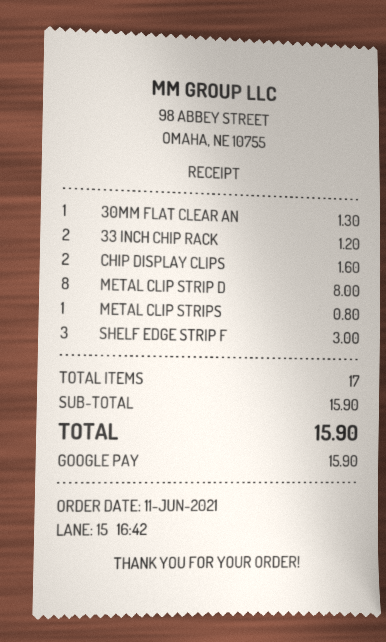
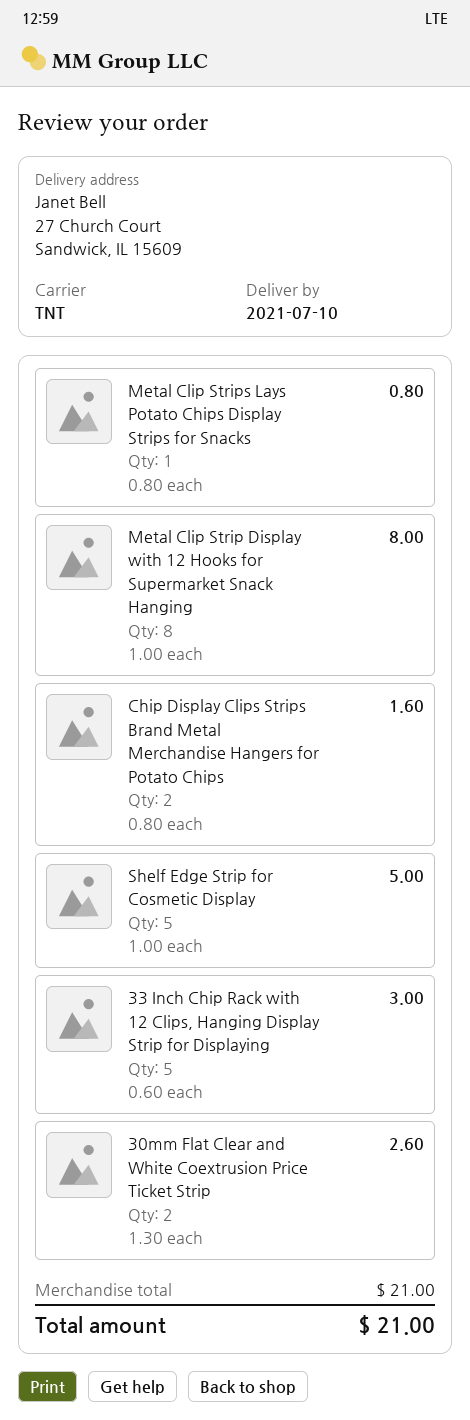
30MM FLAT CLEAR AN: 1 for 1.30 -> 2 for 2.60
33 INCH CHIP RACK: 2 for 1.20 -> 5 for 3.00
SHELF EDGE STRIP F: 3 for 3.00 -> 5 for 5.00
subtotal: 15.90 -> 21.00
total: 15.90 -> 21.00

